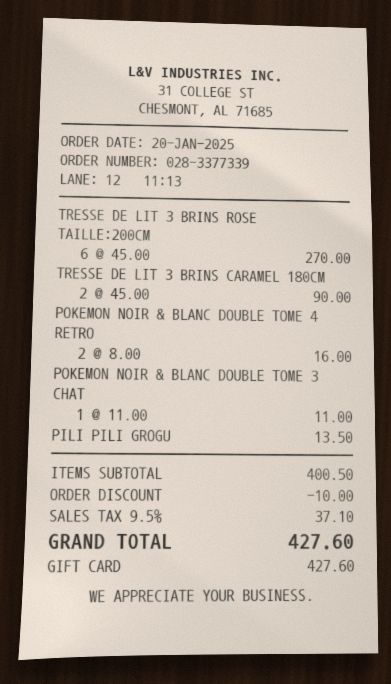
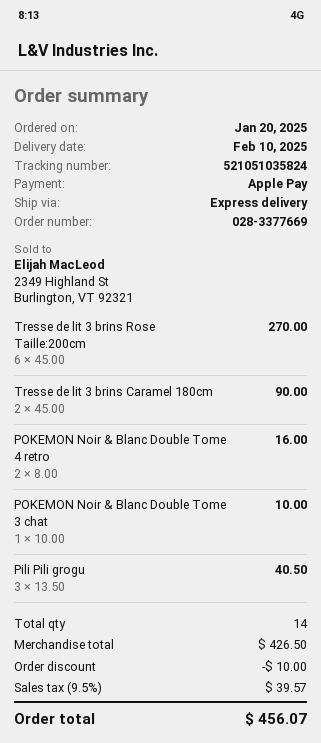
order number: 028-3377339 -> 028-3377669
payment method: gift card -> Apple Pay
POKEMON NOIR & BLANC DOUBLE TOME 3 CHAT: 1 x 11.00 = 11.00 -> 1 x 10.00 = 10.00
PILI PILI GROGU: 1 x 13.50 = 13.50 -> 3 x 13.50 = 40.50
subtotal: 400.50 -> 426.50
tax: 9.5% = 37.10 -> 9.5% = 39.57
total: 427.60 -> 456.07

